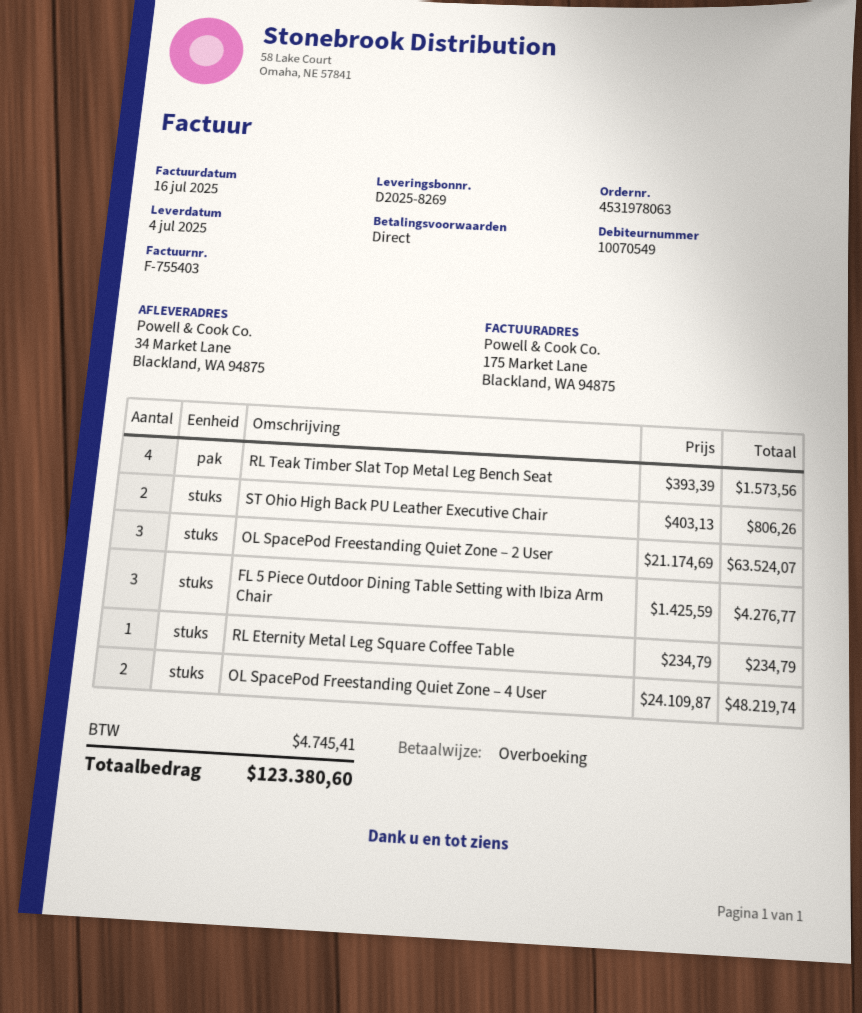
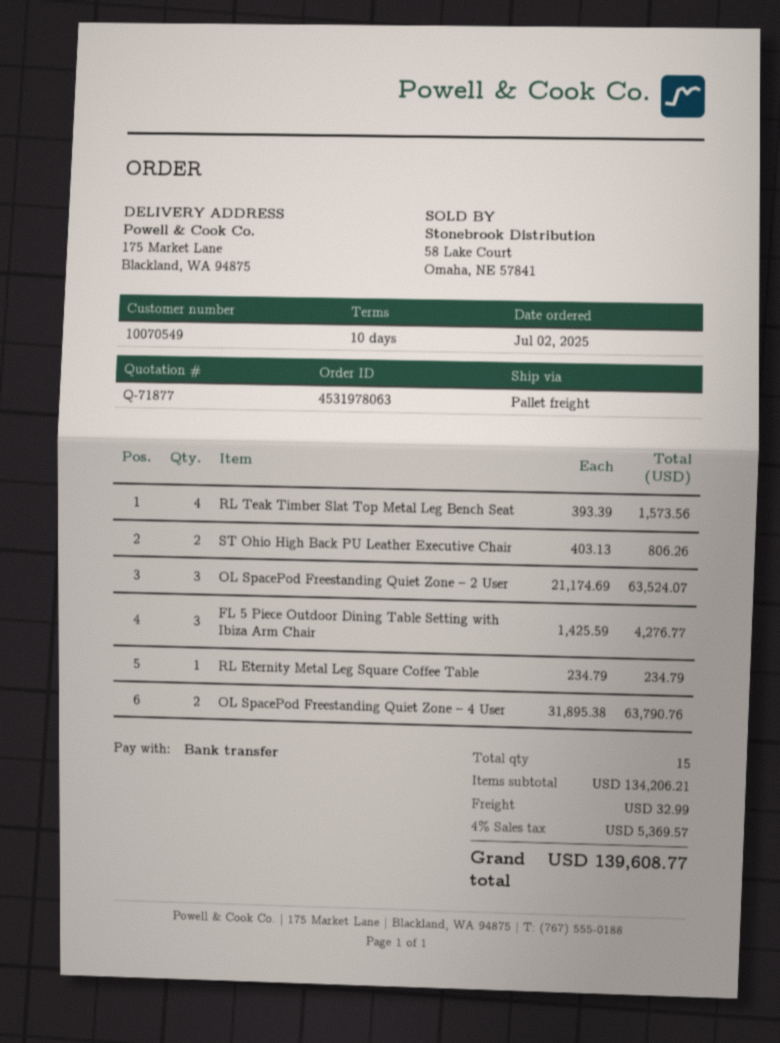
payment terms: on receipt -> 10 days
ship to: 34 Market Lane, Blackland, WA 94875 -> 175 Market Lane, Blackland, WA 94875
OL SpacePod Freestanding Quiet Zone – 4 User: 2 x 24109.87 = 48219.74 -> 2 x 31895.38 = 63790.76
shipping: none -> 32.99
tax: 4745.41 -> 5369.57
total: 123380.60 -> 139608.77

